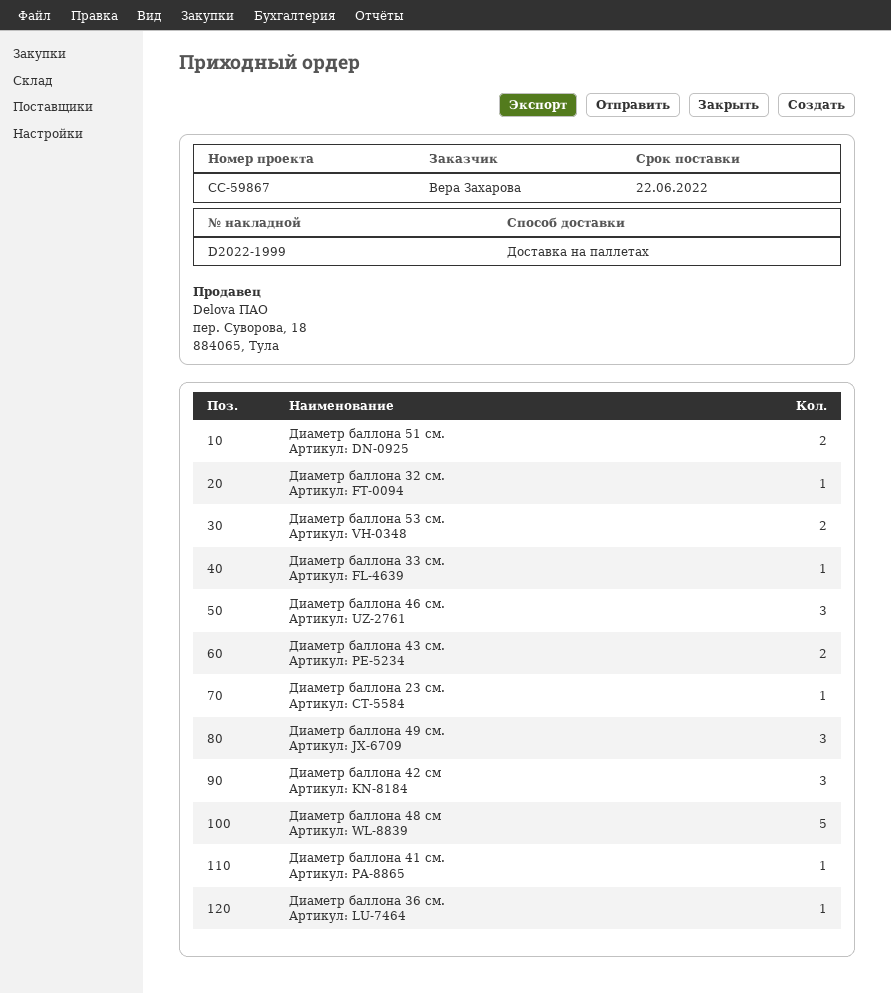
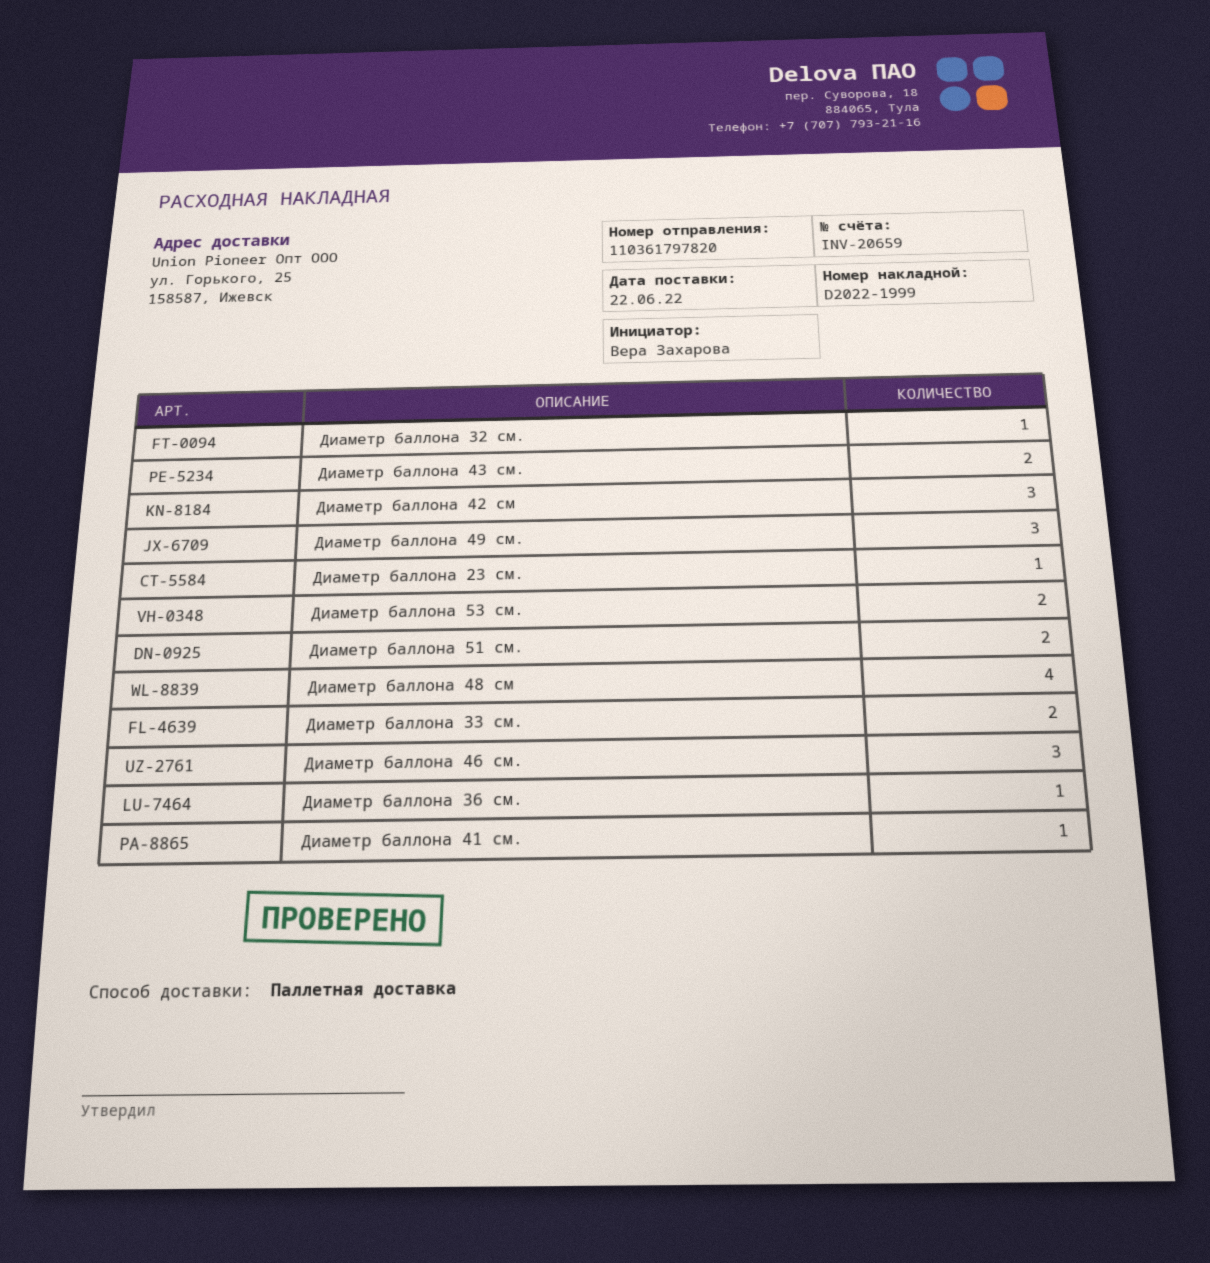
Диаметр баллона 33 см.: 1 -> 2
Диаметр баллона 48 см: 5 -> 4

